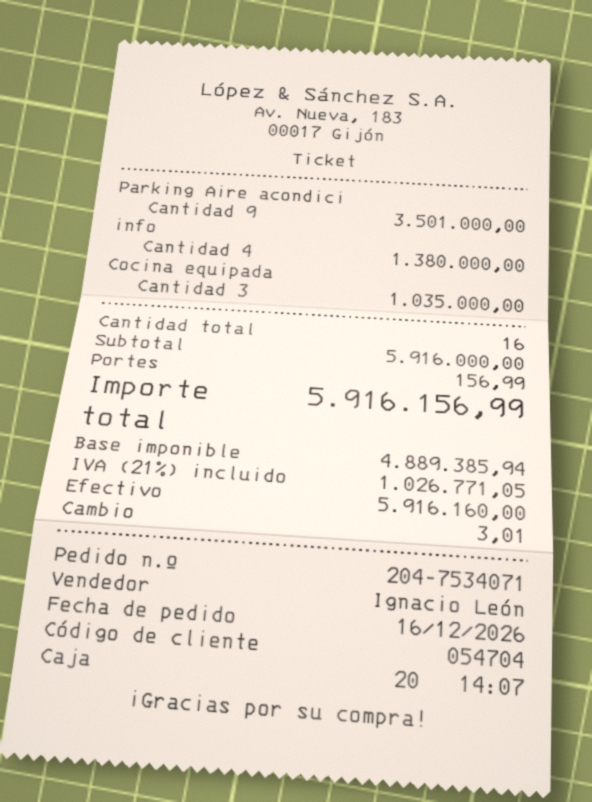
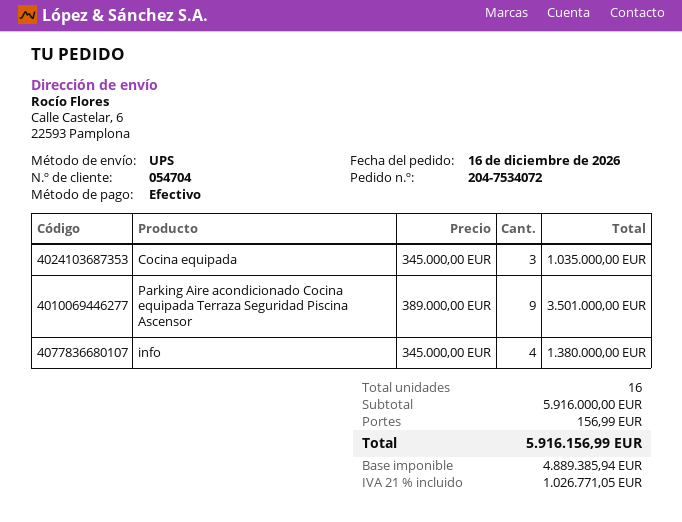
order number: 204-7534071 -> 204-7534072

